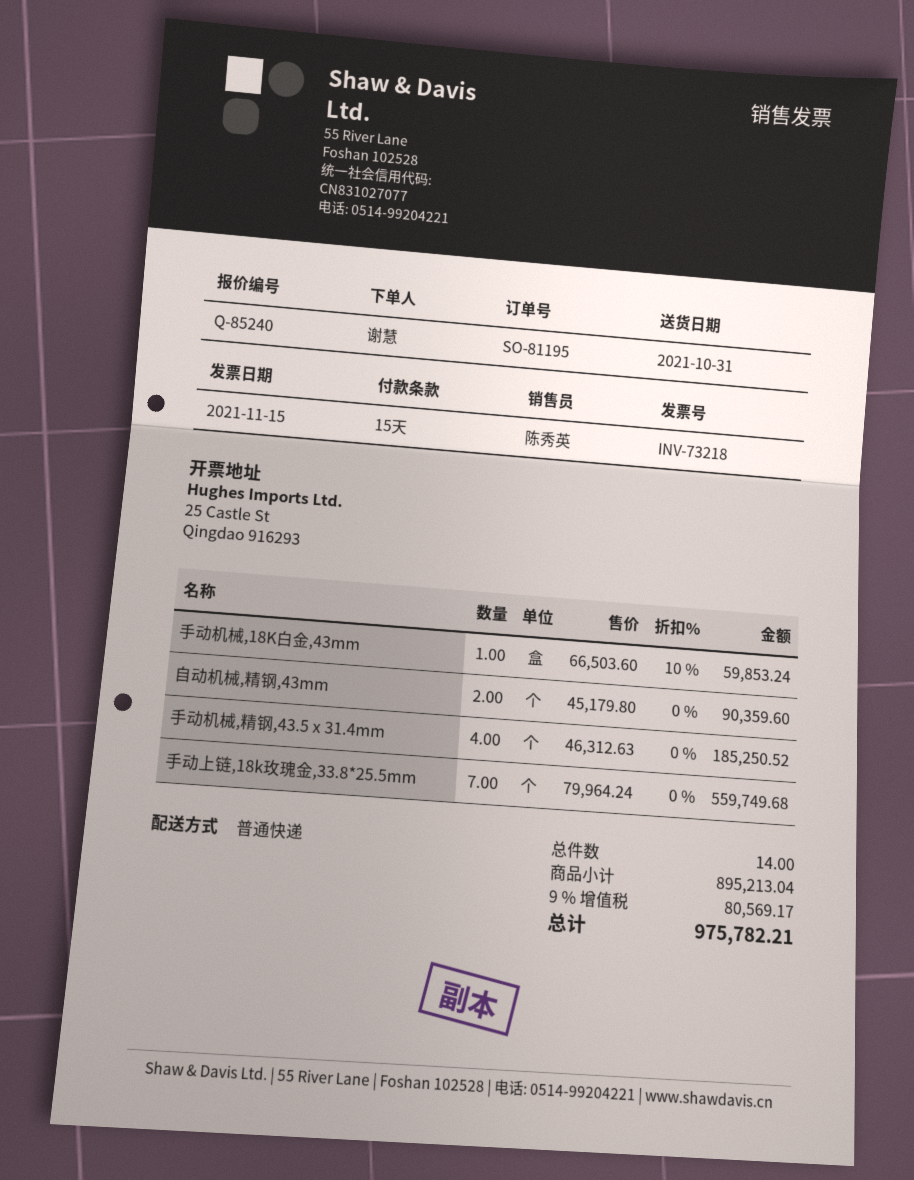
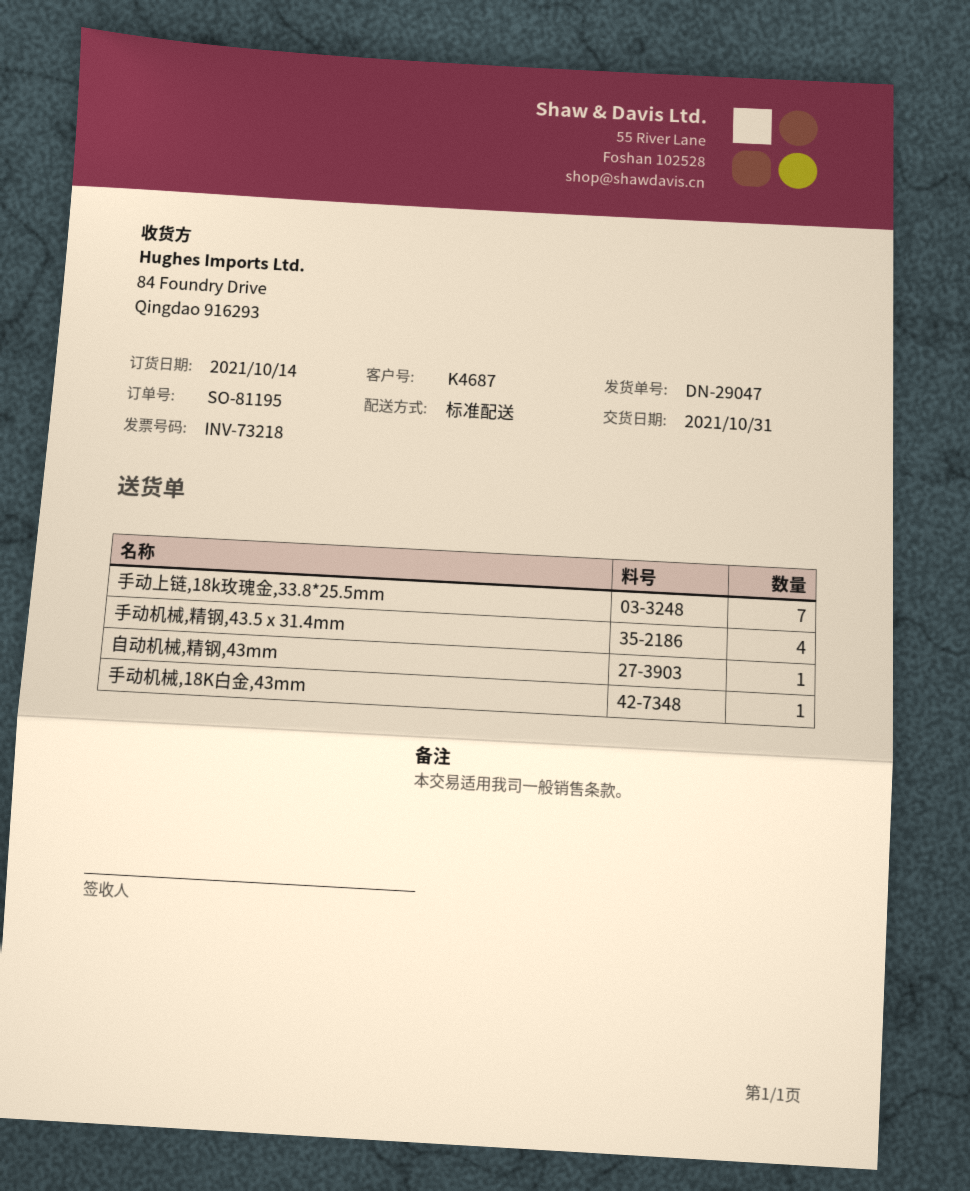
自动机械,精钢,43mm: 2 -> 1

